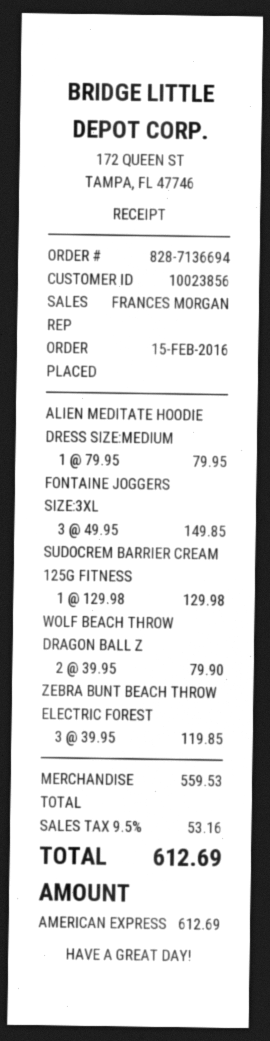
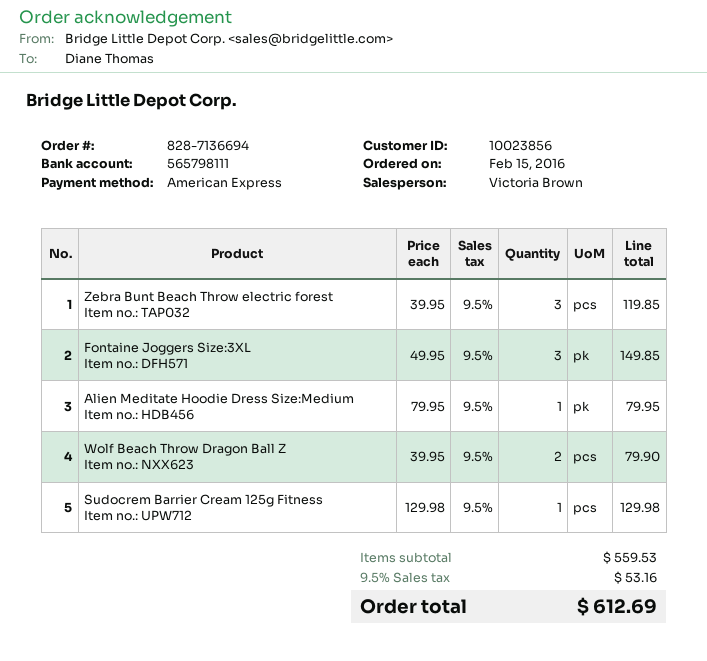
sales rep: FRANCES MORGAN -> Victoria Brown

